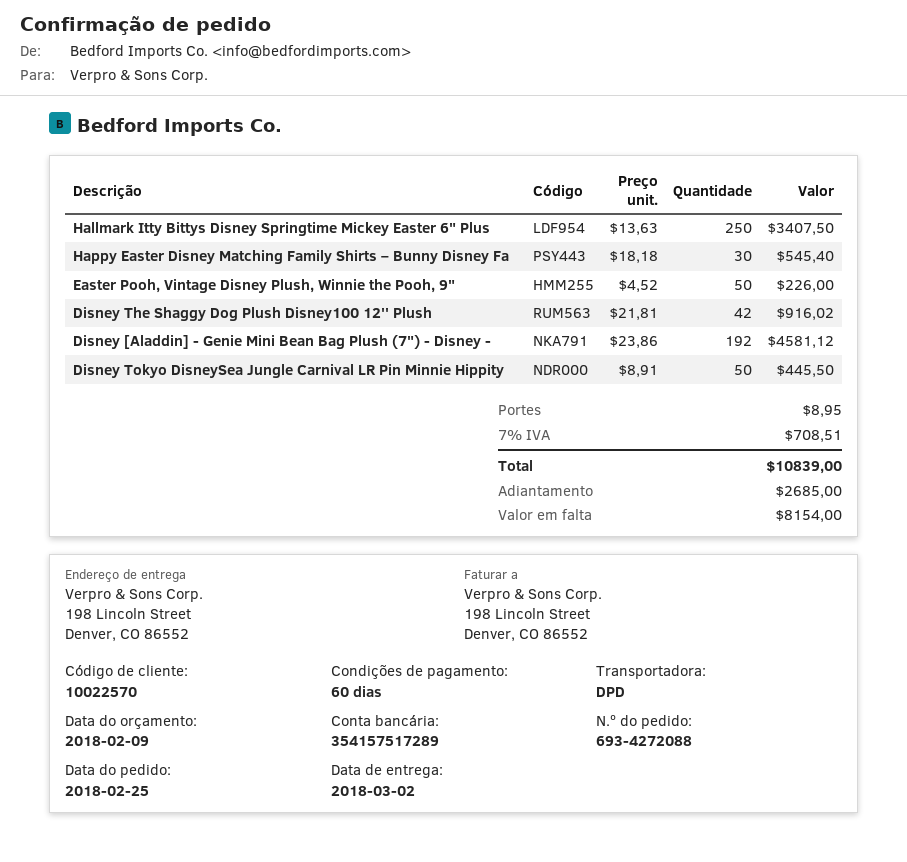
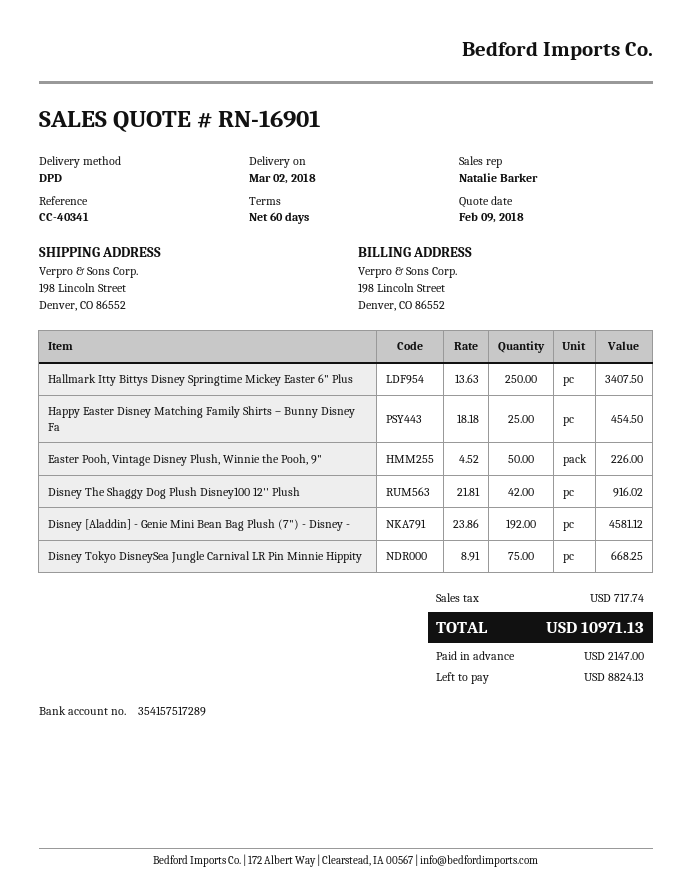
Happy Easter Disney Matching Family Shirts – Bunny Disney Fa: 30 x 18.18 = 545.40 -> 25 x 18.18 = 454.50
Disney Tokyo DisneySea Jungle Carnival LR Pin Minnie Hippity: 50 x 8.91 = 445.50 -> 75 x 8.91 = 668.25
shipping: 8.95 -> none
tax: 708.51 -> 717.74
total: 10839.00 -> 10971.13
deposit: 2685.00 -> 2147.00
balance: 8154.00 -> 8824.13

